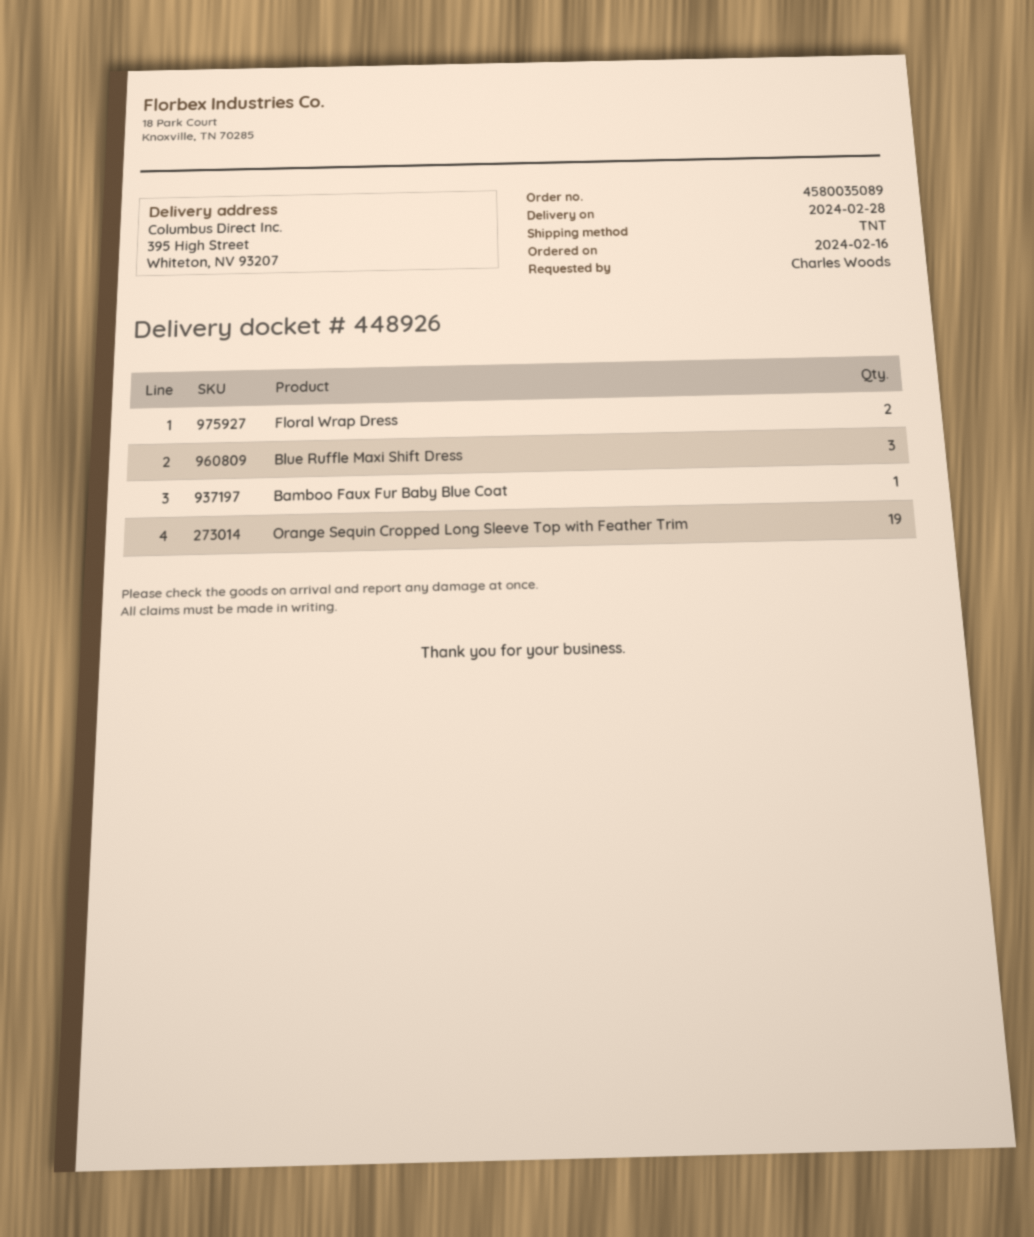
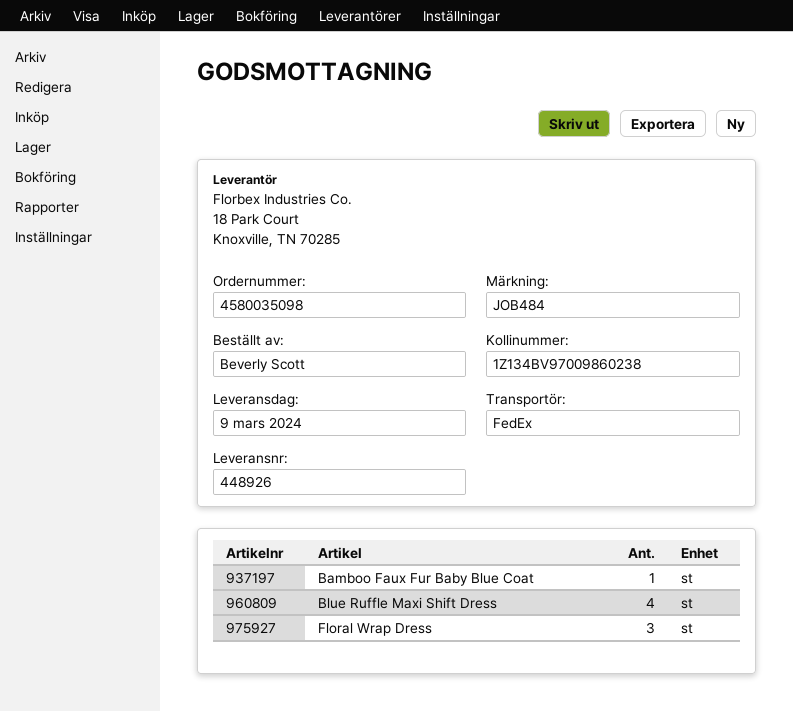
order number: 4580035089 -> 4580035098
delivery date: 2024-02-28 -> 2024-03-09
ordered by: Charles Woods -> Beverly Scott
shipping method: TNT -> FedEx
Floral Wrap Dress: 2 -> 3
Blue Ruffle Maxi Shift Dress: 3 -> 4
Orange Sequin Cropped Long Sleeve Top with Feather Trim: 19 -> none

